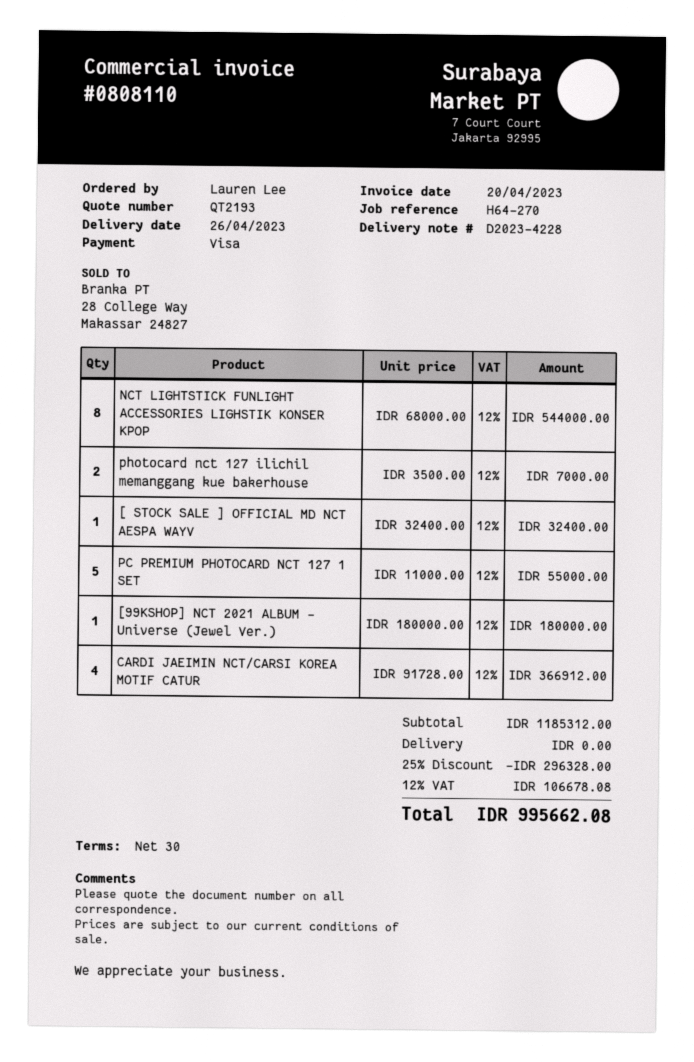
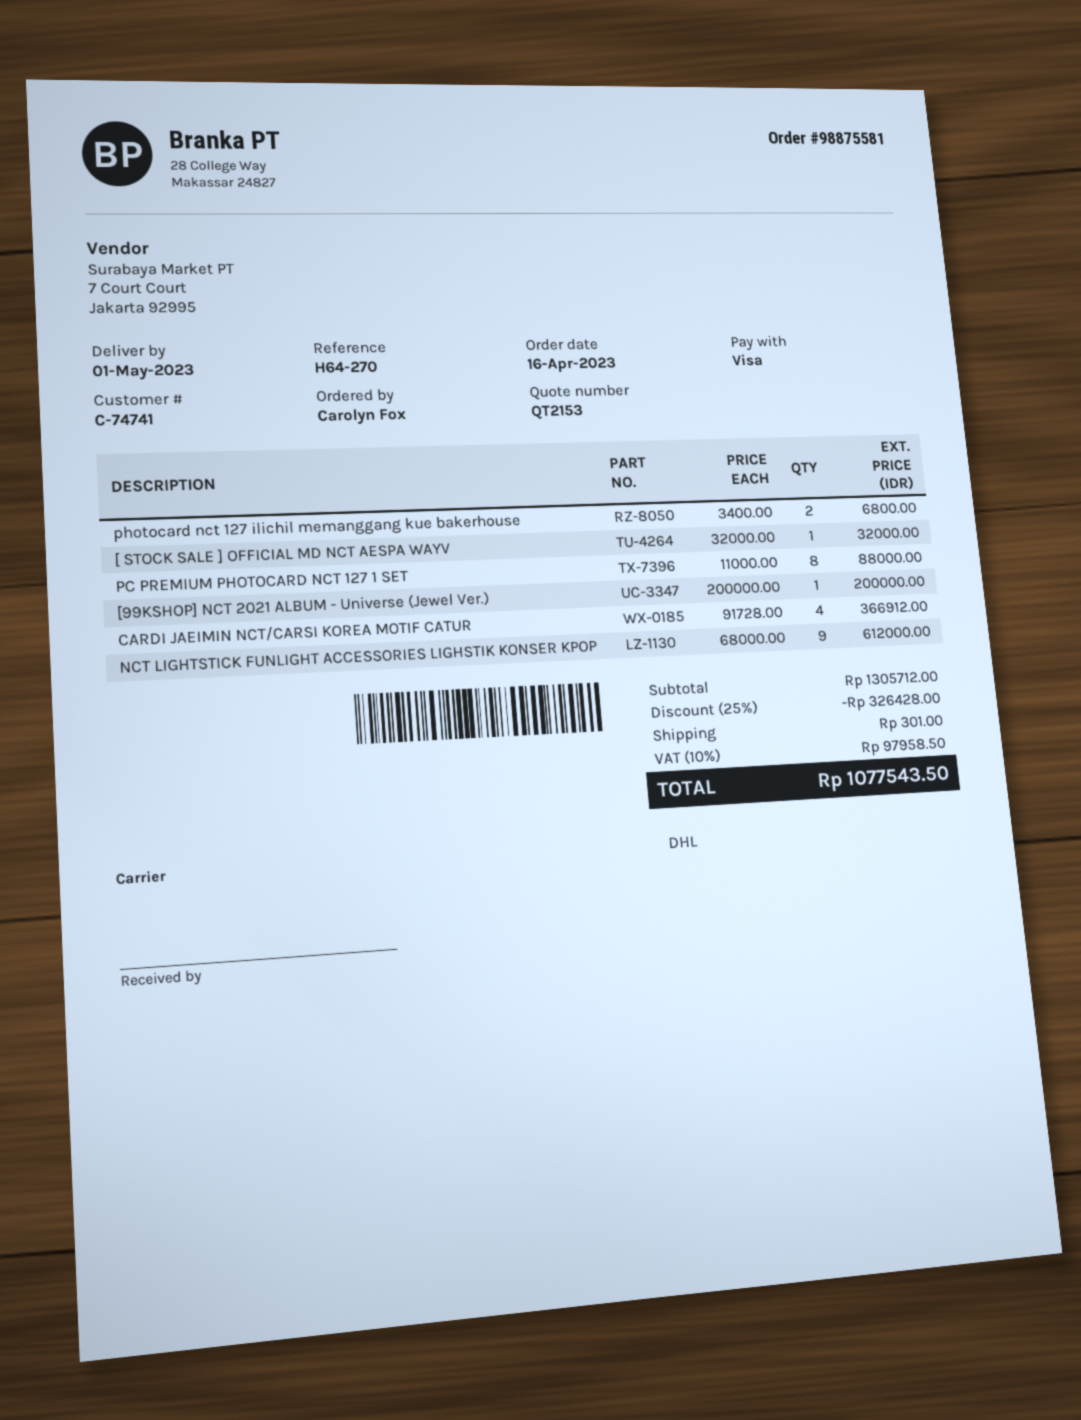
quote number: QT2193 -> QT2153
delivery date: 2023-04-26 -> 2023-05-01
ordered by: Lauren Lee -> Carolyn Fox
NCT LIGHTSTICK FUNLIGHT ACCESSORIES LIGHSTIK KONSER KPOP: 8 x 68000.00 = 544000.00 -> 9 x 68000.00 = 612000.00
photocard nct 127 ilichil memanggang kue bakerhouse: 2 x 3500.00 = 7000.00 -> 2 x 3400.00 = 6800.00
[ STOCK SALE ] OFFICIAL MD NCT AESPA WAYV: 1 x 32400.00 = 32400.00 -> 1 x 32000.00 = 32000.00
PC PREMIUM PHOTOCARD NCT 127 1 SET: 5 x 11000.00 = 55000.00 -> 8 x 11000.00 = 88000.00
[99KSHOP] NCT 2021 ALBUM - Universe (Jewel Ver.): 1 x 180000.00 = 180000.00 -> 1 x 200000.00 = 200000.00
subtotal: 1185312.00 -> 1305712.00
discount: 25% = 296328.00 -> 25% = 326428.00
shipping: 0.00 -> 301.00
tax: 12% = 106678.08 -> 10% = 97958.50
total: 995662.08 -> 1077543.50

